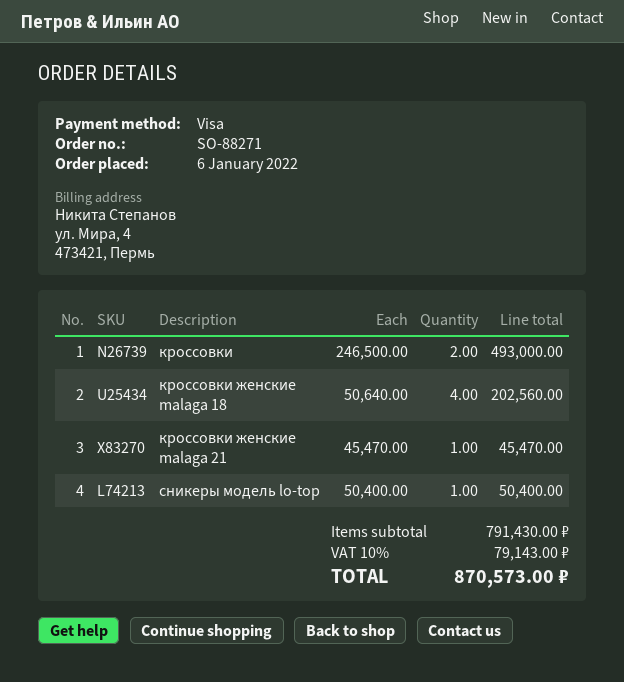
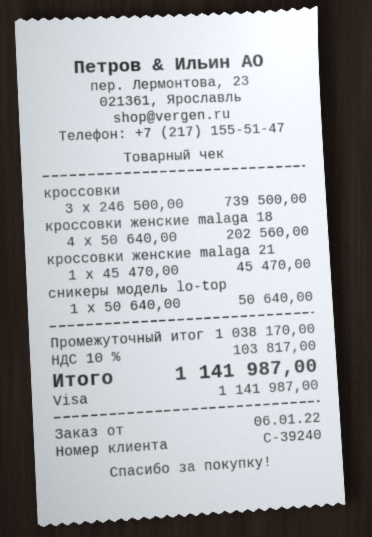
кроссовки: 2 x 246500.00 = 493000.00 -> 3 x 246500.00 = 739500.00
сникеры модель lo-top: 1 x 50400.00 = 50400.00 -> 1 x 50640.00 = 50640.00
subtotal: 791430.00 -> 1038170.00
tax: 10% = 79143.00 -> 10% = 103817.00
total: 870573.00 -> 1141987.00

